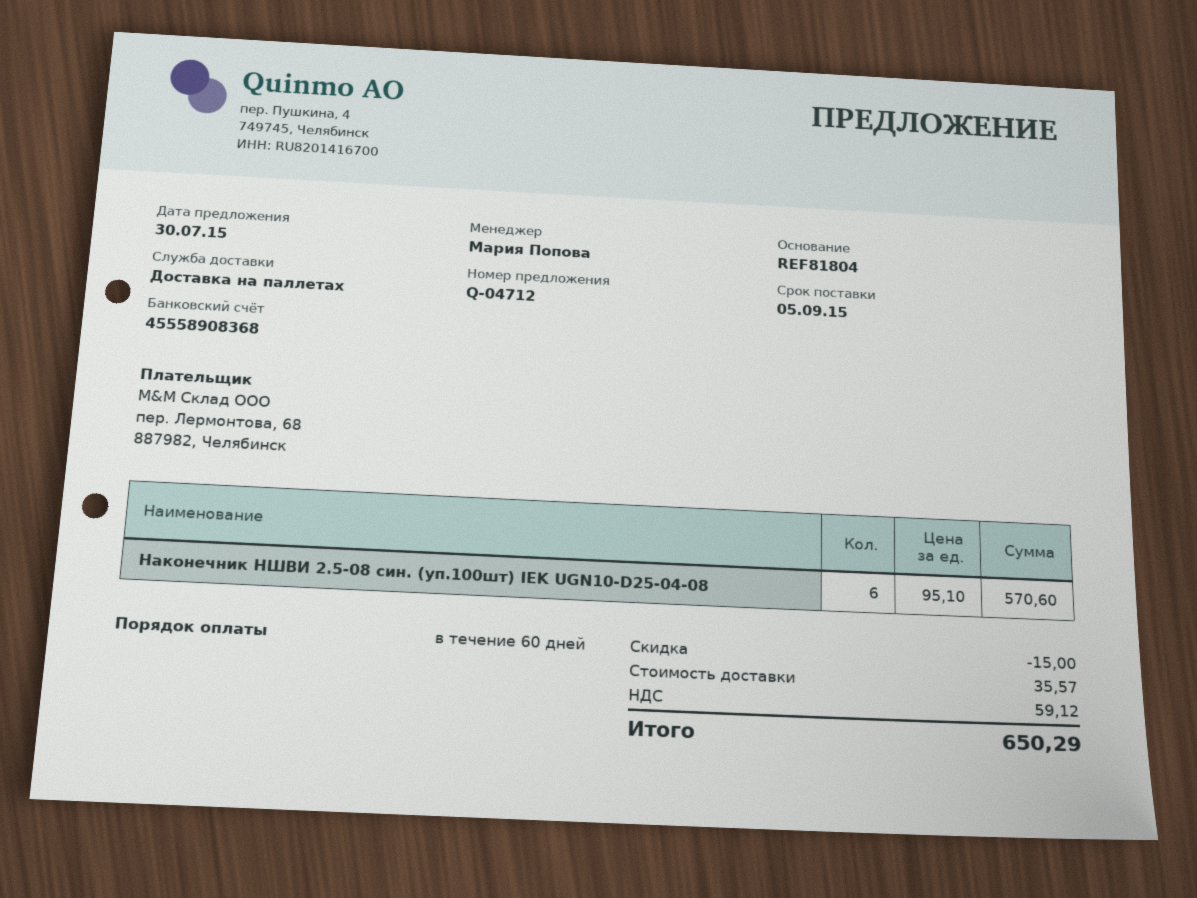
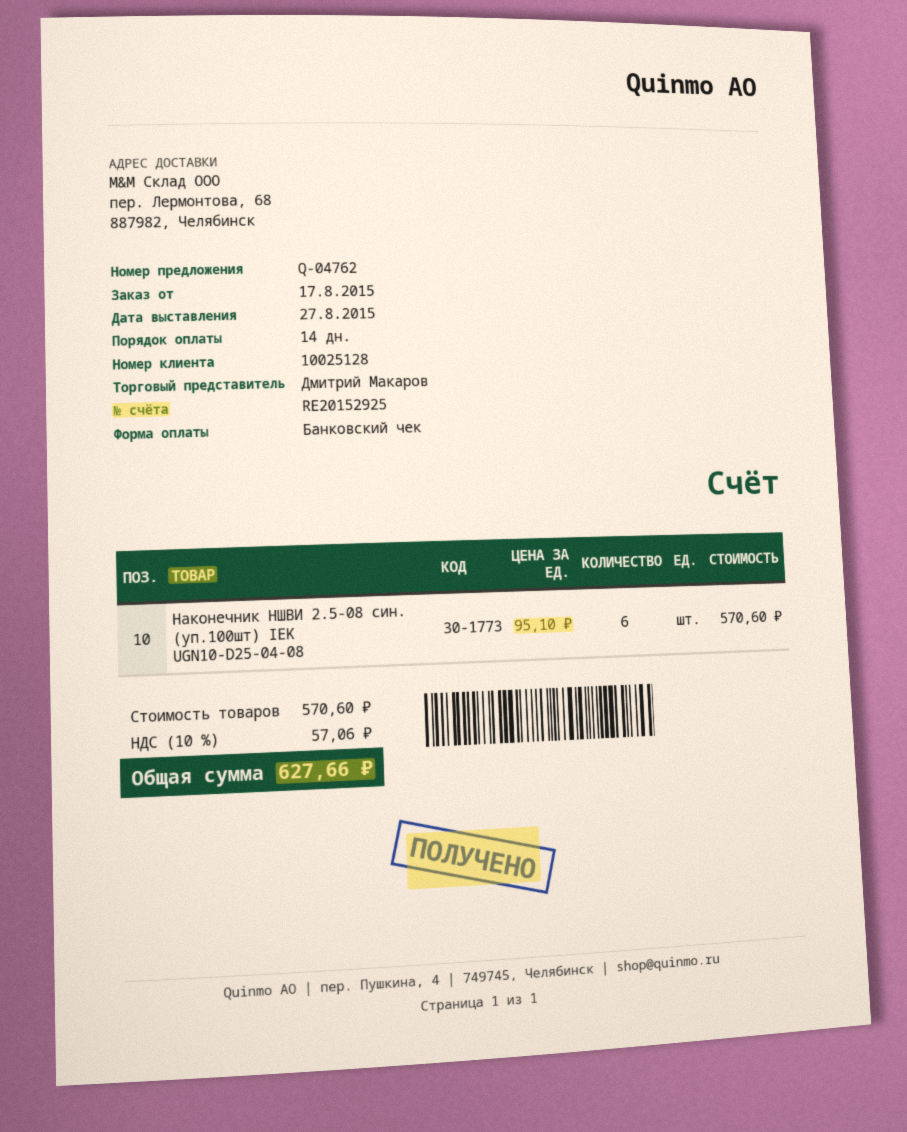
quote number: Q-04712 -> Q-04762
payment terms: 60 days -> 14 days
sales rep: Мария Попова -> Дмитрий Макаров
discount: 15.00 -> none
shipping: 35.57 -> none
tax: 59.12 -> 57.06
total: 650.29 -> 627.66

